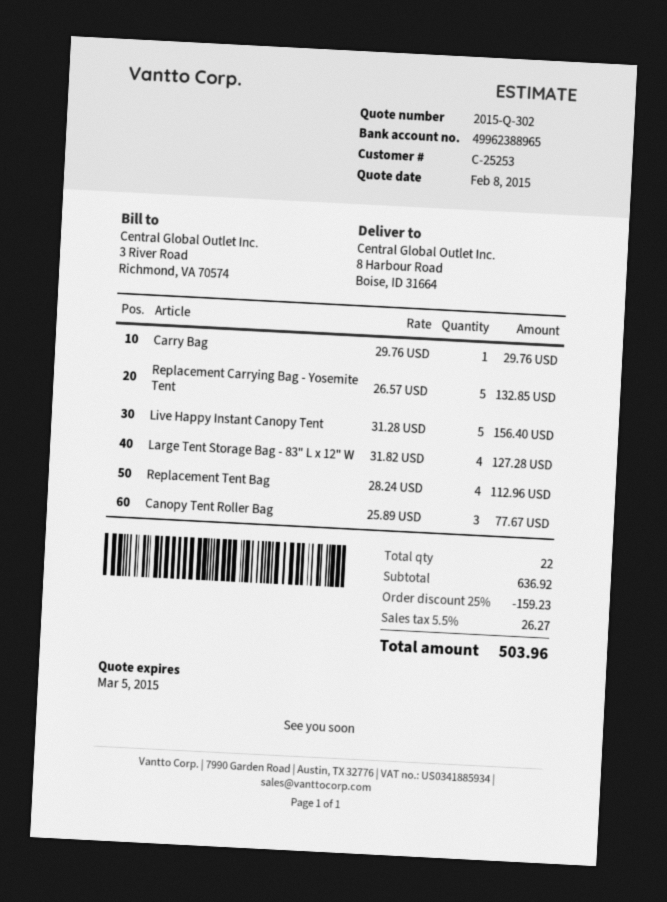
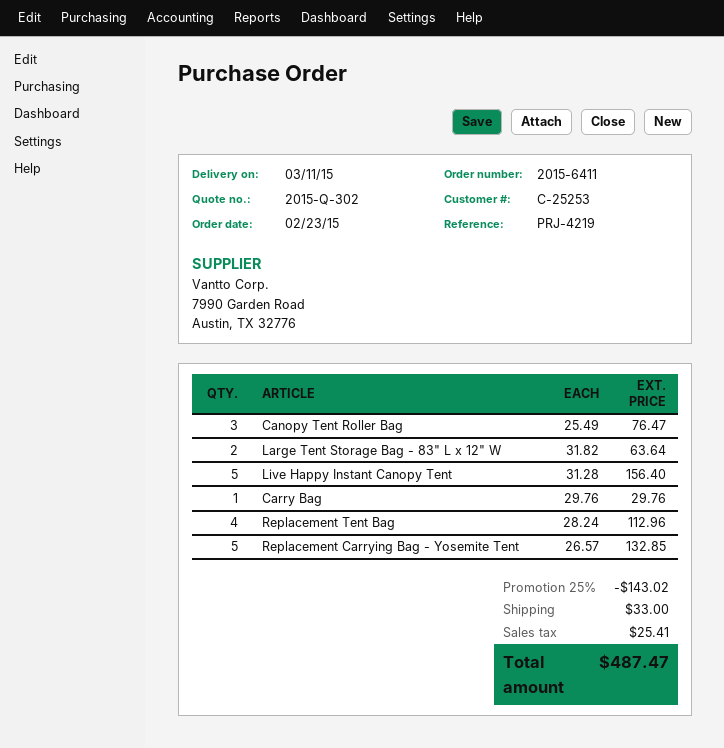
Large Tent Storage Bag - 83" L x 12" W: 4 x 31.82 = 127.28 -> 2 x 31.82 = 63.64
Canopy Tent Roller Bag: 3 x 25.89 = 77.67 -> 3 x 25.49 = 76.47
discount: 25% = 159.23 -> 25% = 143.02
shipping: none -> 33.00
tax: 26.27 -> 25.41
total: 503.96 -> 487.47

